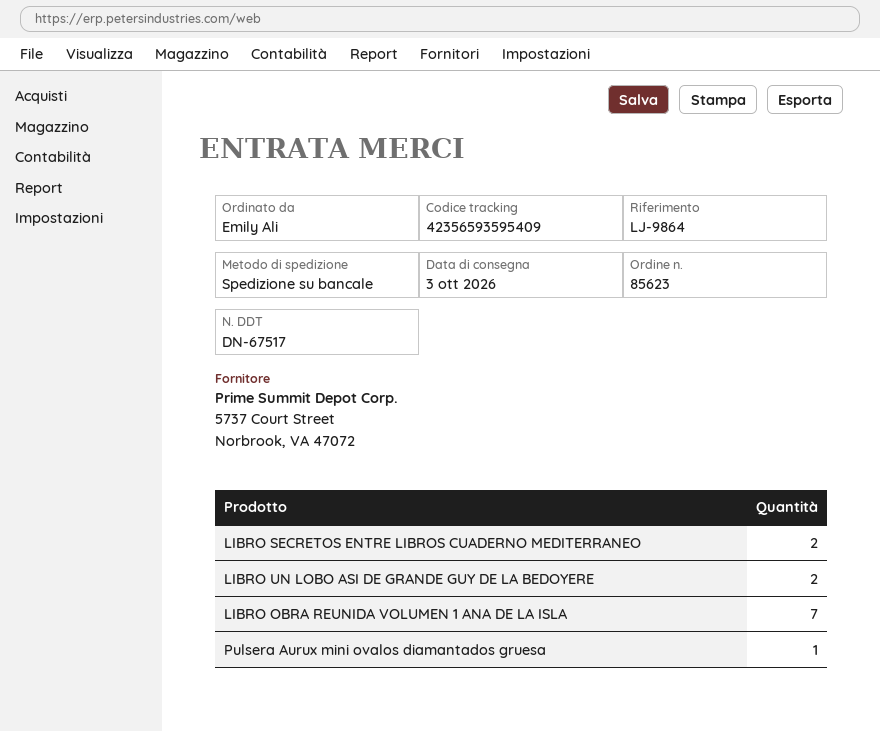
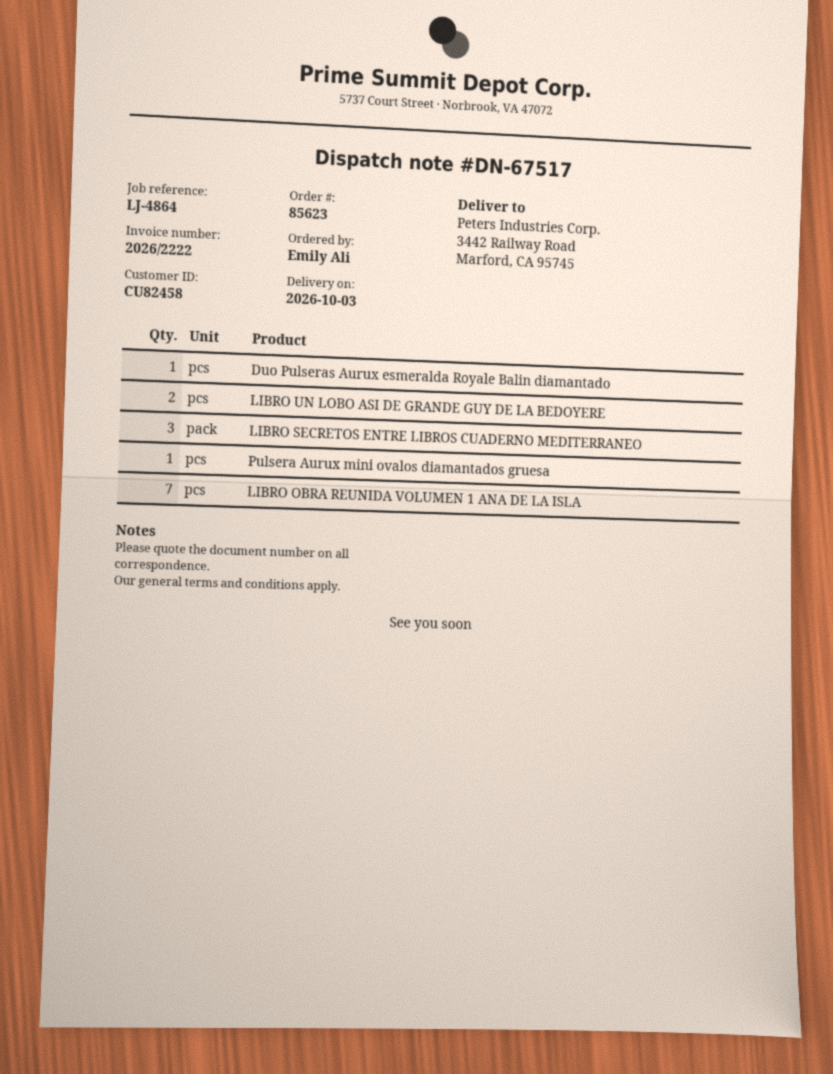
reference: LJ-9864 -> LJ-4864
LIBRO SECRETOS ENTRE LIBROS CUADERNO MEDITERRANEO: 2 -> 3
Duo Pulseras Aurux esmeralda Royale Balin diamantado: none -> 1

